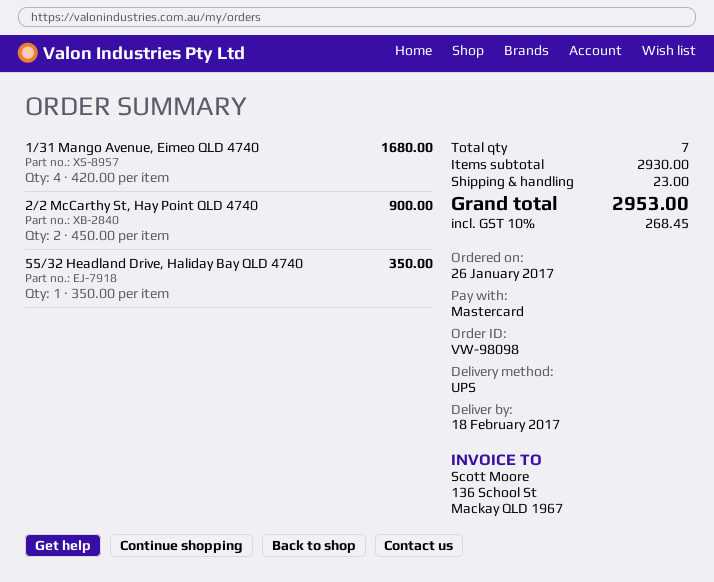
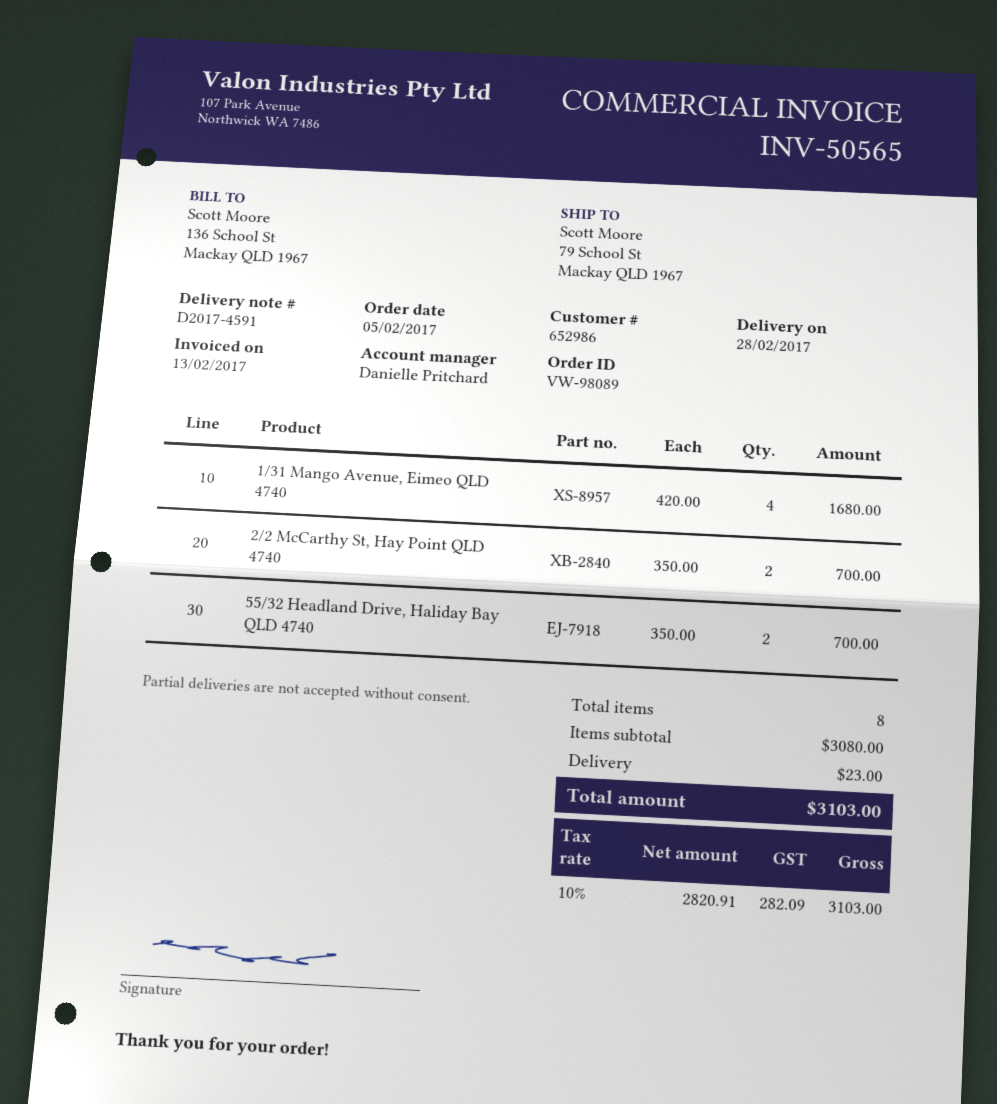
order number: VW-98098 -> VW-98089
order date: 2017-01-26 -> 2017-02-05
delivery date: 2017-02-18 -> 2017-02-28
2/2 McCarthy St, Hay Point QLD 4740: 2 x 450.00 = 900.00 -> 2 x 350.00 = 700.00
55/32 Headland Drive, Haliday Bay QLD 4740: 1 x 350.00 = 350.00 -> 2 x 350.00 = 700.00
total quantity: 7 -> 8
subtotal: 2930.00 -> 3080.00
tax: 10% = 268.45 -> 10% = 282.09
total: 2953.00 -> 3103.00

